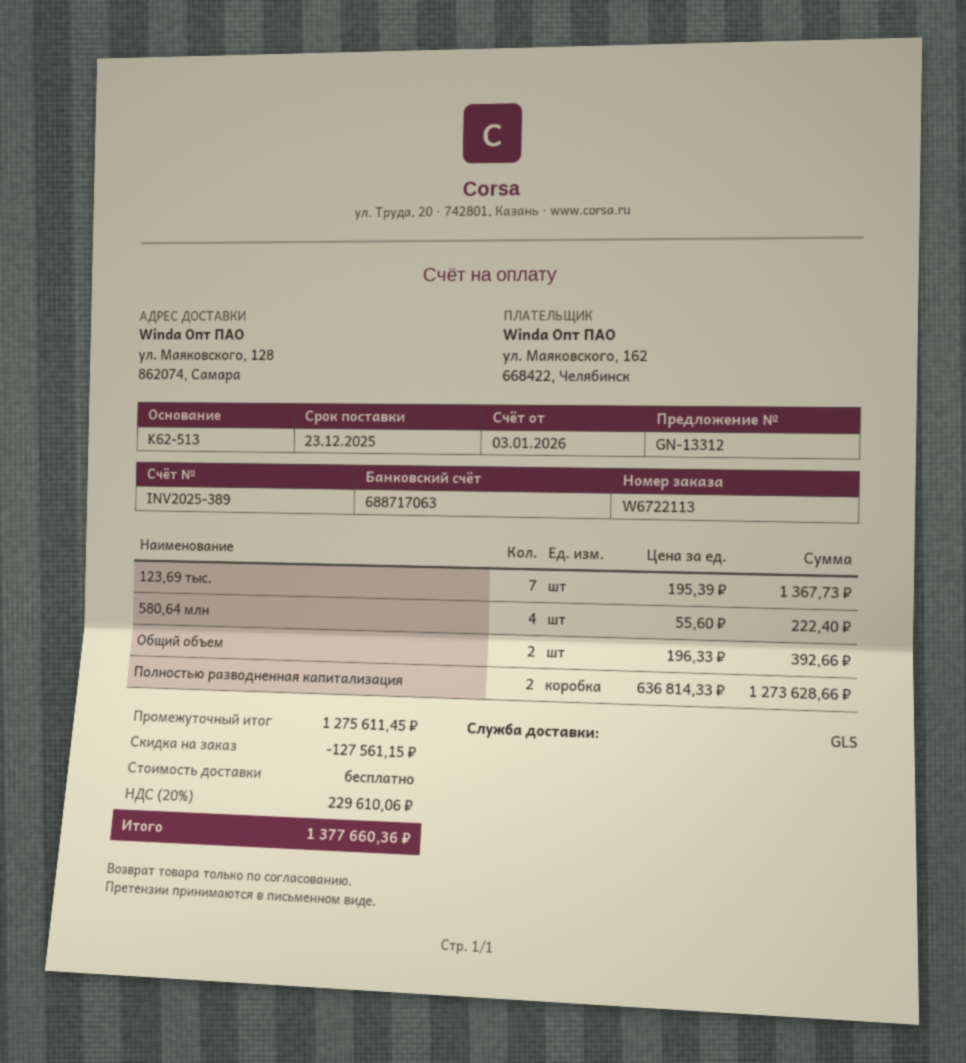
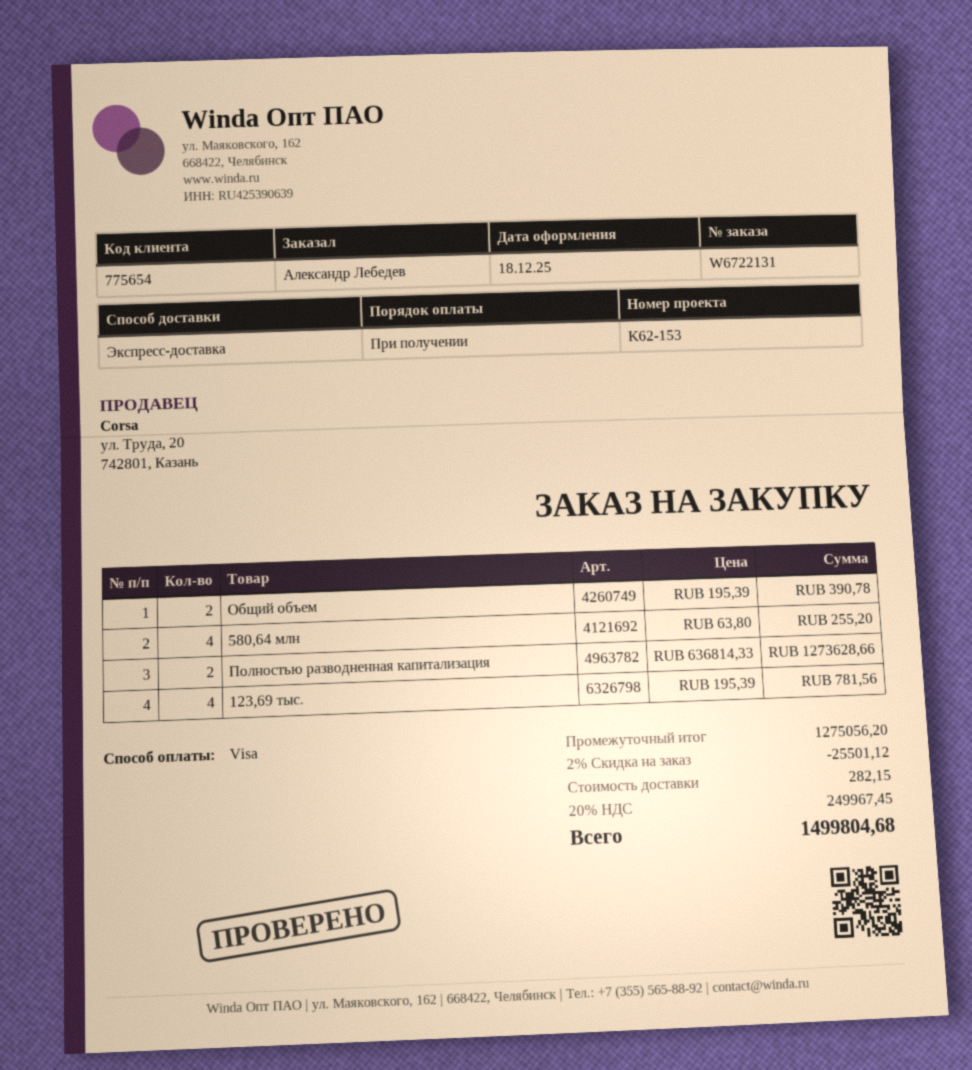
order number: W6722113 -> W6722131
reference: K62-513 -> K62-153
shipping method: GLS -> express
123,69 тыс.: 7 x 195.39 = 1367.73 -> 4 x 195.39 = 781.56
580,64 млн: 4 x 55.60 = 222.40 -> 4 x 63.80 = 255.20
Общий объем: 2 x 196.33 = 392.66 -> 2 x 195.39 = 390.78
subtotal: 1275611.45 -> 1275056.20
discount: 127561.15 -> 25501.12
shipping: 0.00 -> 282.15
tax: 20% = 229610.06 -> 20% = 249967.45
total: 1377660.36 -> 1499804.68

